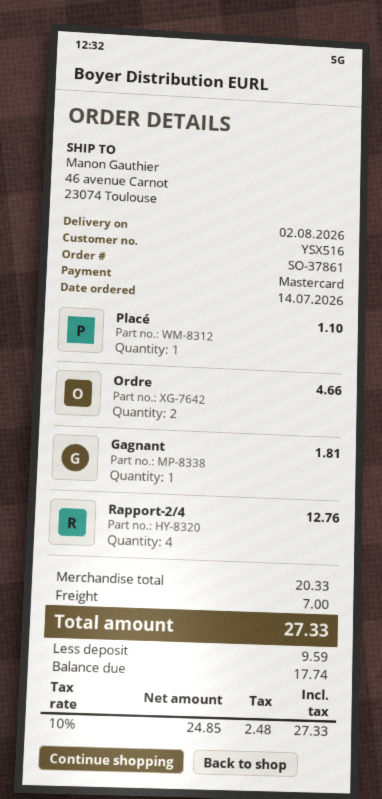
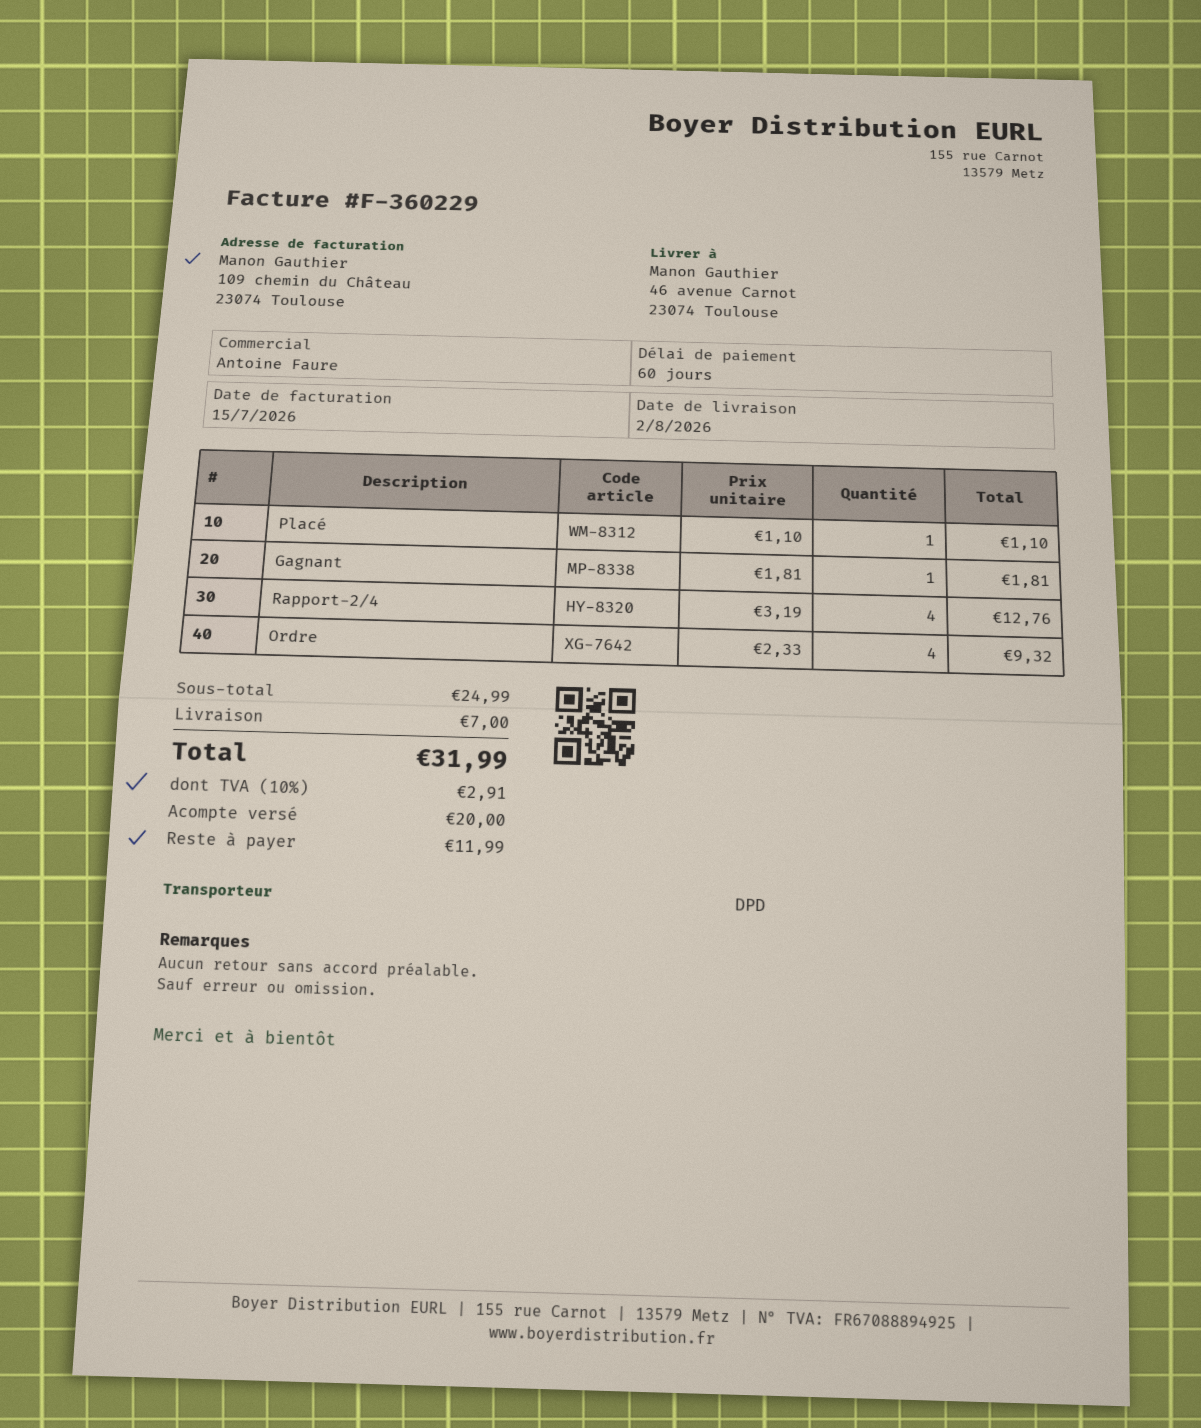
Ordre: 2 for 4.66 -> 4 for 9.32
subtotal: 20.33 -> 24.99
tax: 10% = 2.48 -> 10% = 2.91
total: 27.33 -> 31.99
deposit: 9.59 -> 20.00
balance: 17.74 -> 11.99

